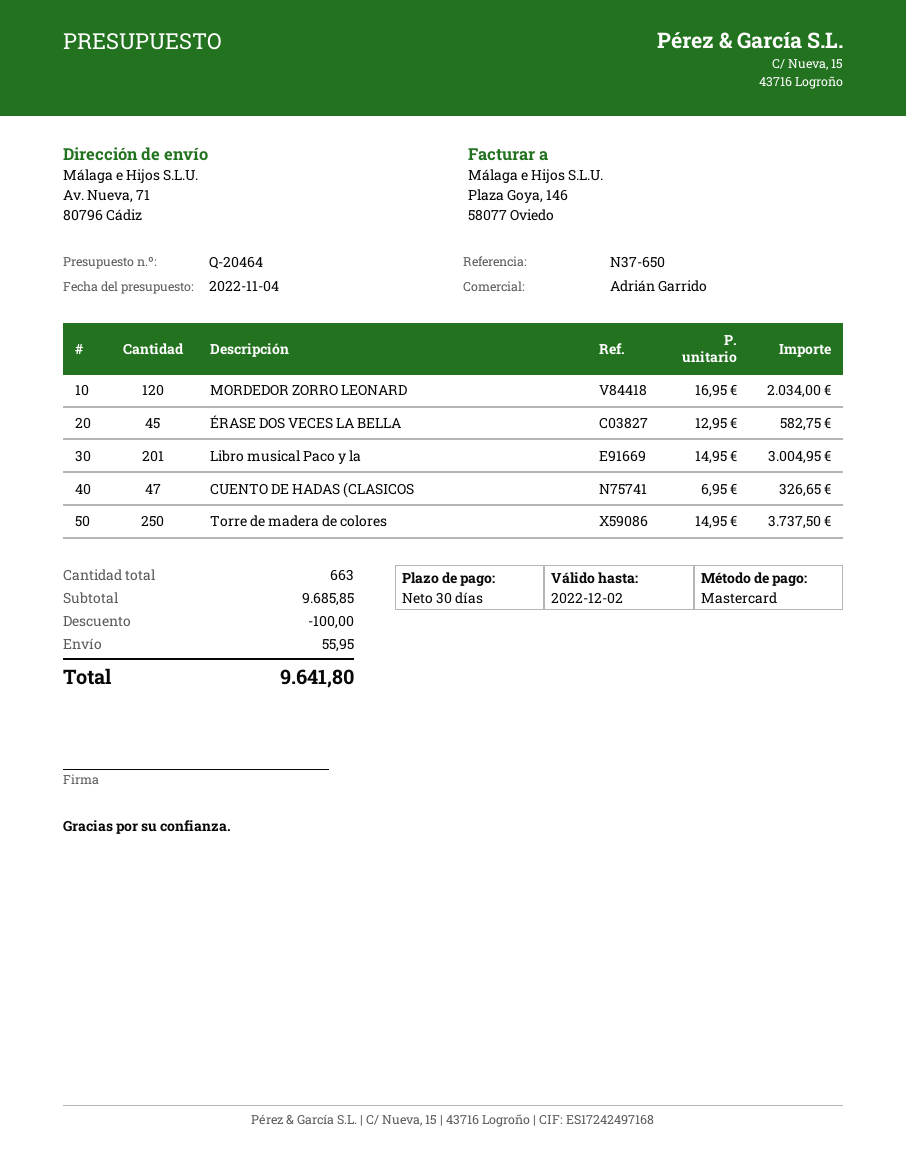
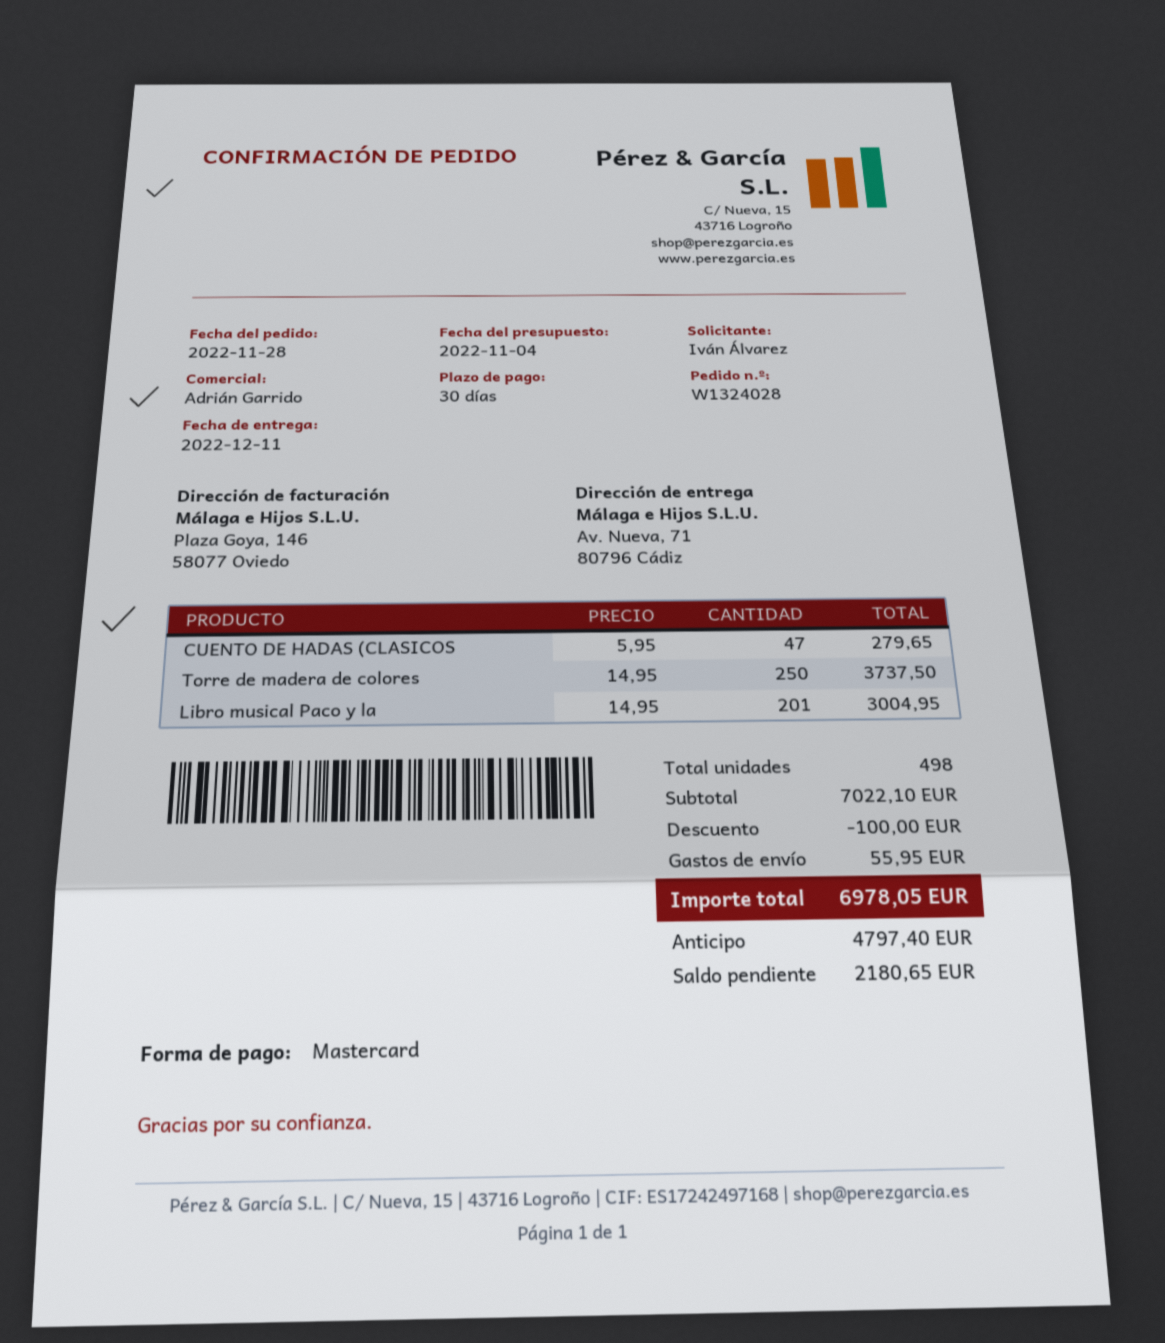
MORDEDOR ZORRO LEONARD: 120 x 16.95 = 2034.00 -> none
ÉRASE DOS VECES LA BELLA: 45 x 12.95 = 582.75 -> none
CUENTO DE HADAS (CLASICOS: 47 x 6.95 = 326.65 -> 47 x 5.95 = 279.65
total quantity: 663 -> 498
subtotal: 9685.85 -> 7022.10
total: 9641.80 -> 6978.05

